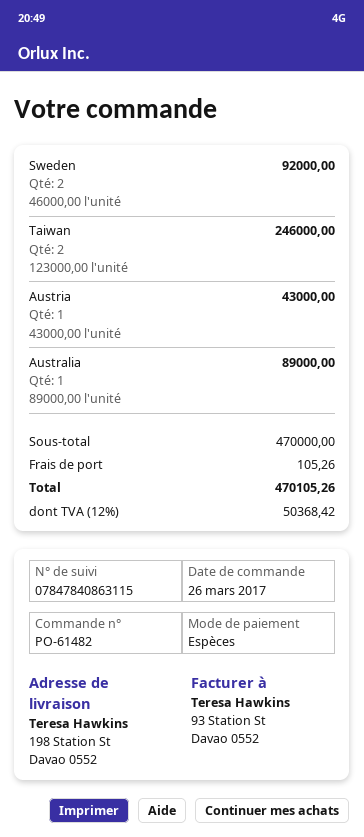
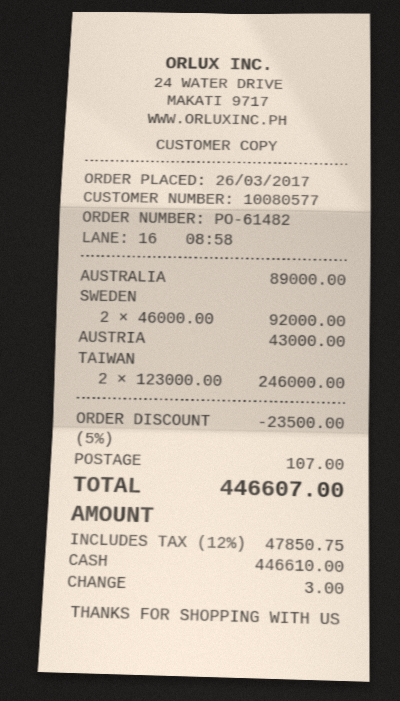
discount: none -> 5% = 23500.00
shipping: 105.26 -> 107.00
tax: 12% = 50368.42 -> 12% = 47850.75
total: 470105.26 -> 446607.00

